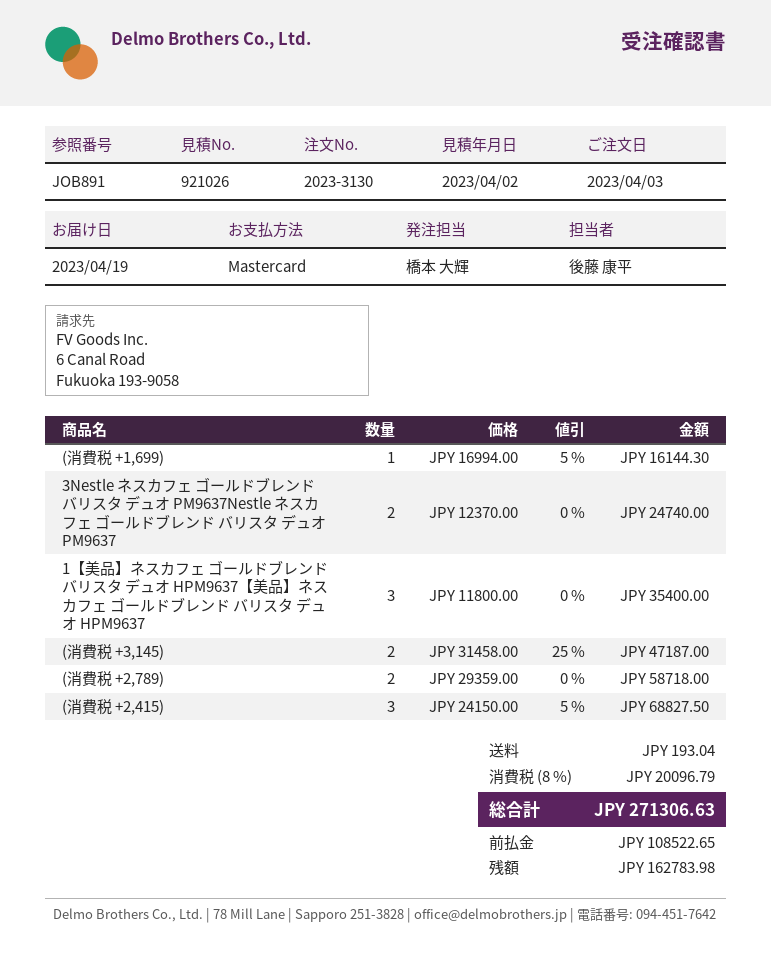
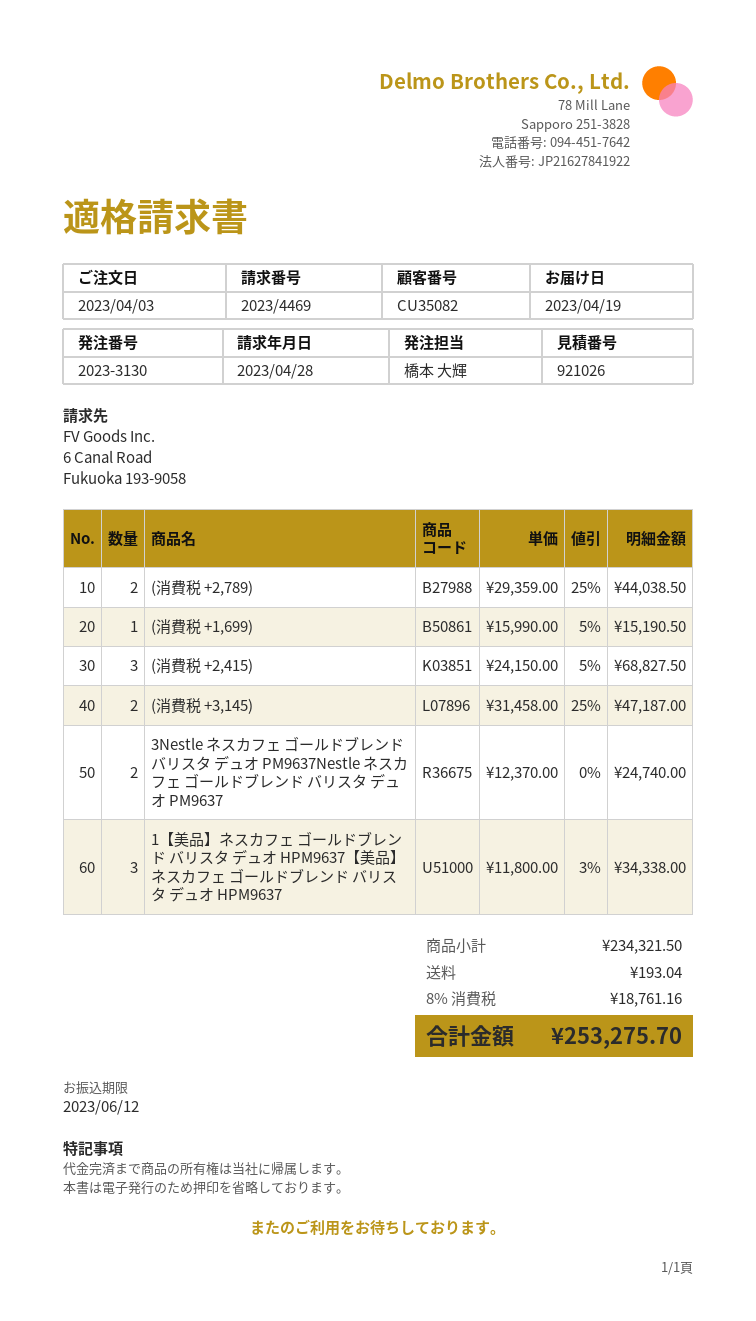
(消費税 +1,699): 1 x 16994.00 - 5% = 16144.30 -> 1 x 15990.00 - 5% = 15190.50
1【美品】ネスカフェ ゴールドブレンド バリスタ デュオ HPM9637【美品】ネスカフェ ゴールドブレンド バリスタ デュオ HPM9637: 3 x 11800.00 = 35400.00 -> 3 x 11800.00 - 3% = 34338.00
(消費税 +2,789): 2 x 29359.00 = 58718.00 -> 2 x 29359.00 - 25% = 44038.50
tax: 8% = 20096.79 -> 8% = 18761.16
total: 271306.63 -> 253275.70

